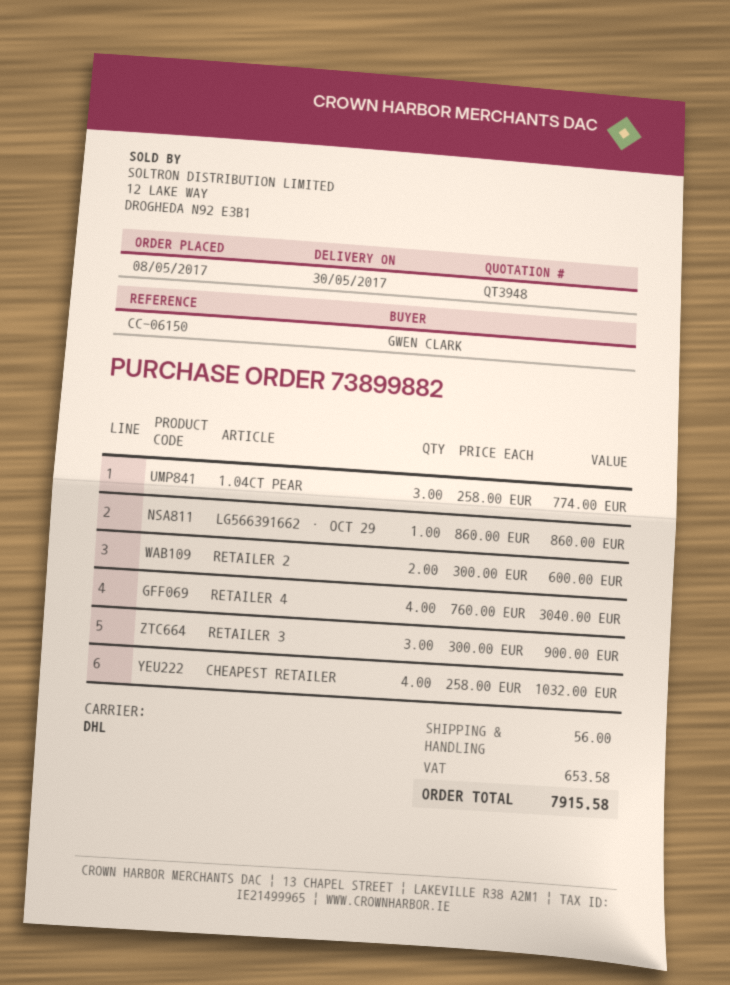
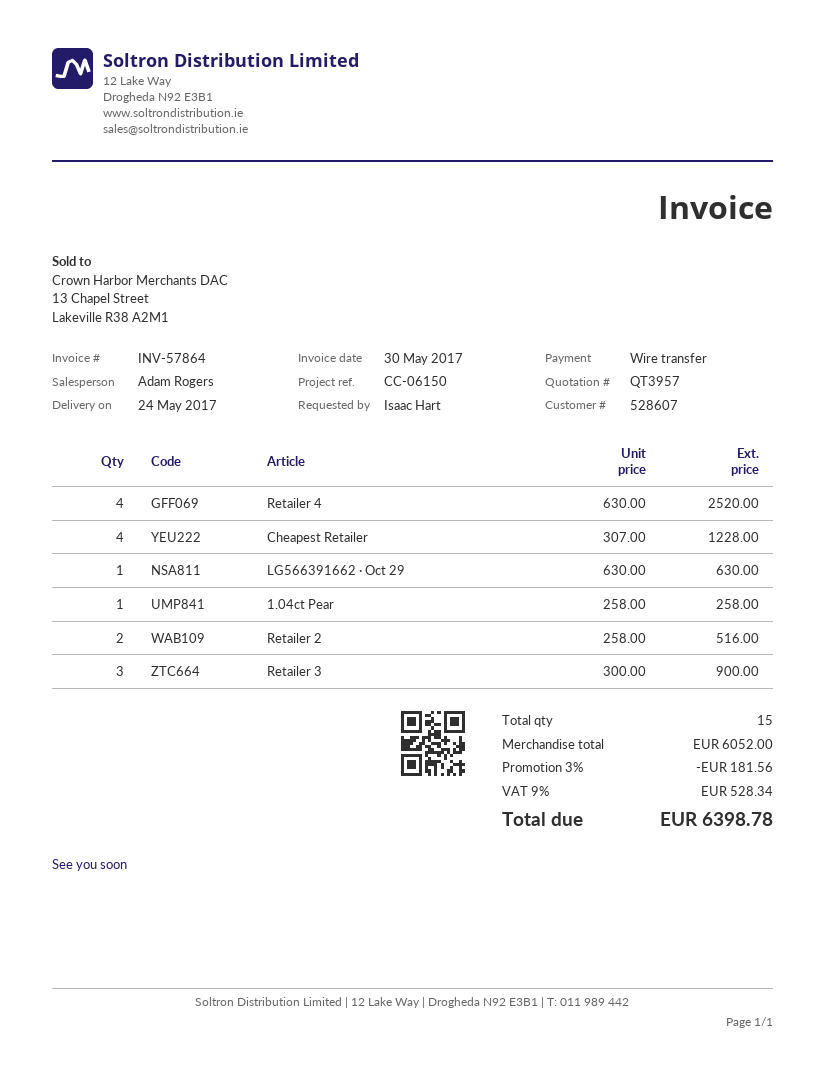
quote number: QT3948 -> QT3957
delivery date: 2017-05-30 -> 2017-05-24
ordered by: GWEN CLARK -> Isaac Hart
1.04CT PEAR: 3 x 258.00 = 774.00 -> 1 x 258.00 = 258.00
LG566391662 · OCT 29: 1 x 860.00 = 860.00 -> 1 x 630.00 = 630.00
RETAILER 2: 2 x 300.00 = 600.00 -> 2 x 258.00 = 516.00
RETAILER 4: 4 x 760.00 = 3040.00 -> 4 x 630.00 = 2520.00
CHEAPEST RETAILER: 4 x 258.00 = 1032.00 -> 4 x 307.00 = 1228.00
discount: none -> 3% = 181.56
shipping: 56.00 -> none
tax: 653.58 -> 528.34
total: 7915.58 -> 6398.78

